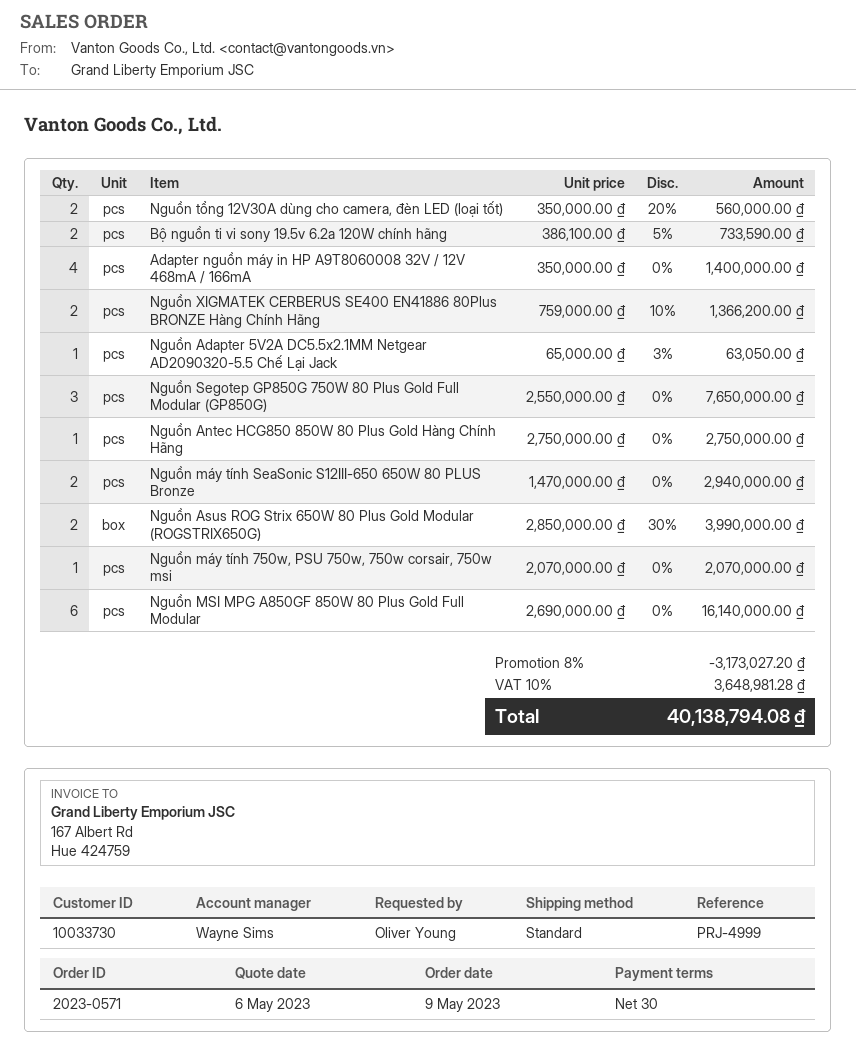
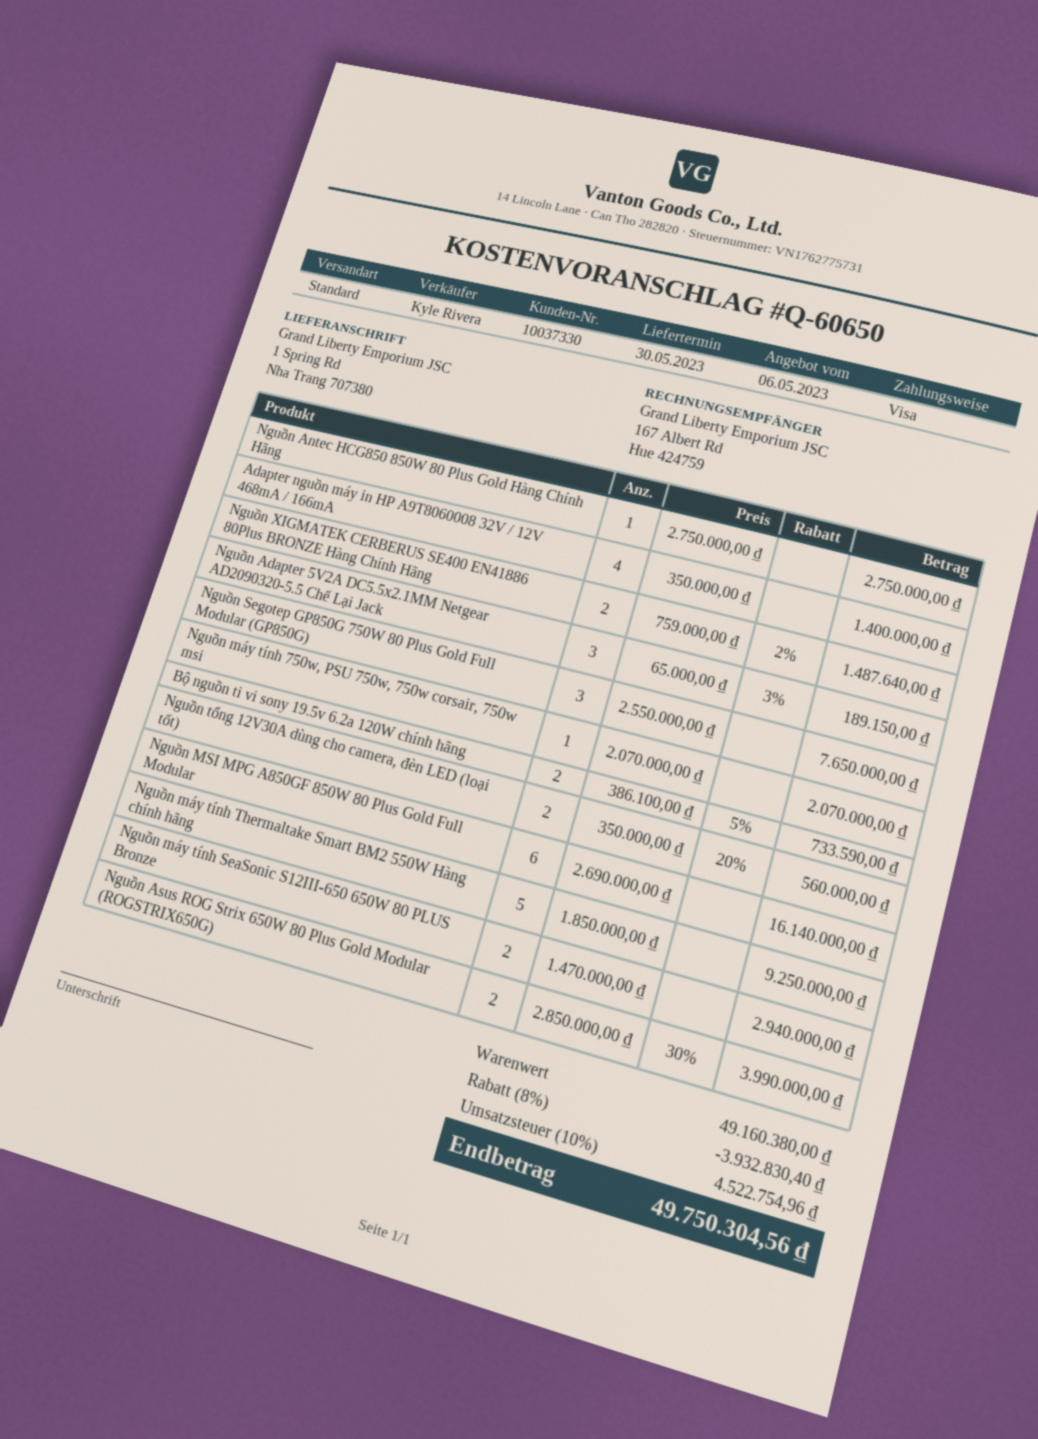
customer number: 10033730 -> 10037330
sales rep: Wayne Sims -> Kyle Rivera
Nguồn XIGMATEK CERBERUS SE400 EN41886 80Plus BRONZE Hàng Chính Hãng: 2 x 759000.00 - 10% = 1366200.00 -> 2 x 759000.00 - 2% = 1487640.00
Nguồn Adapter 5V2A DC5.5x2.1MM Netgear AD2090320-5.5 Chế Lại Jack: 1 x 65000.00 - 3% = 63050.00 -> 3 x 65000.00 - 3% = 189150.00
Nguồn máy tính Thermaltake Smart BM2 550W Hàng chính hãng: none -> 5 x 1850000.00 = 9250000.00
discount: 8% = 3173027.20 -> 8% = 3932830.40
tax: 10% = 3648981.28 -> 10% = 4522754.96
total: 40138794.08 -> 49750304.56

